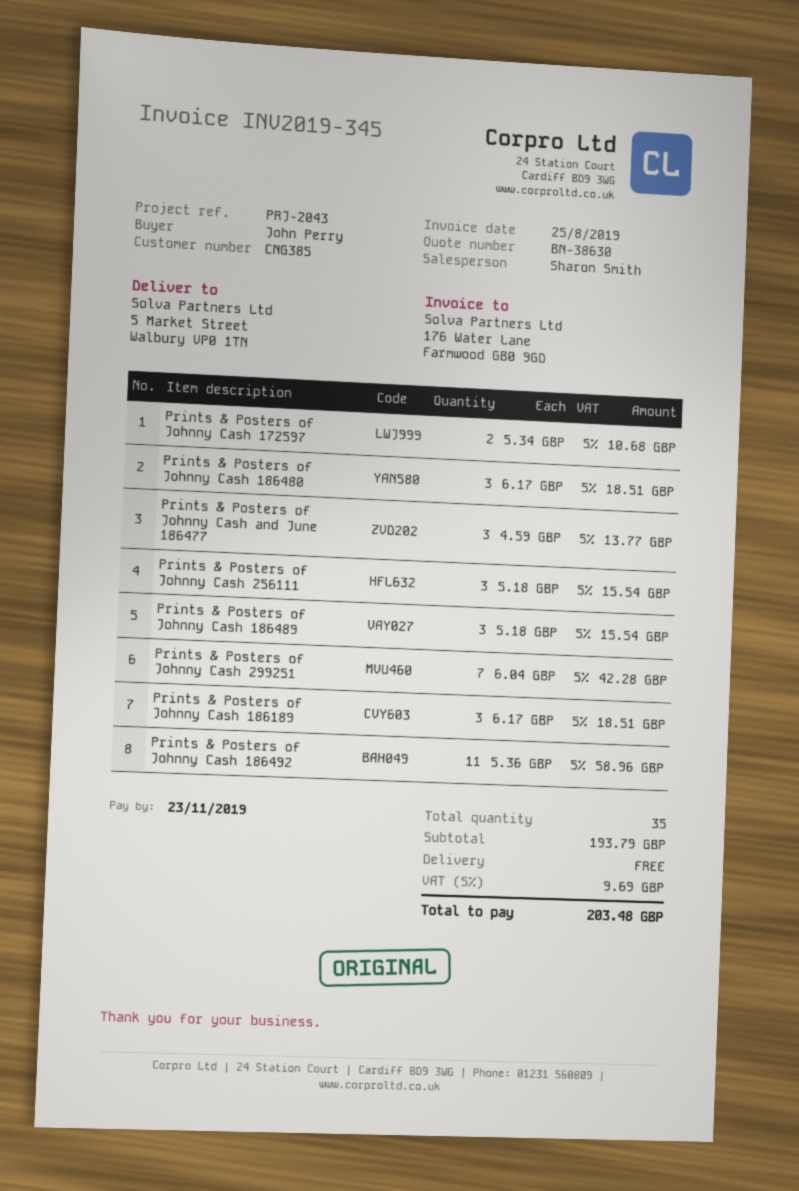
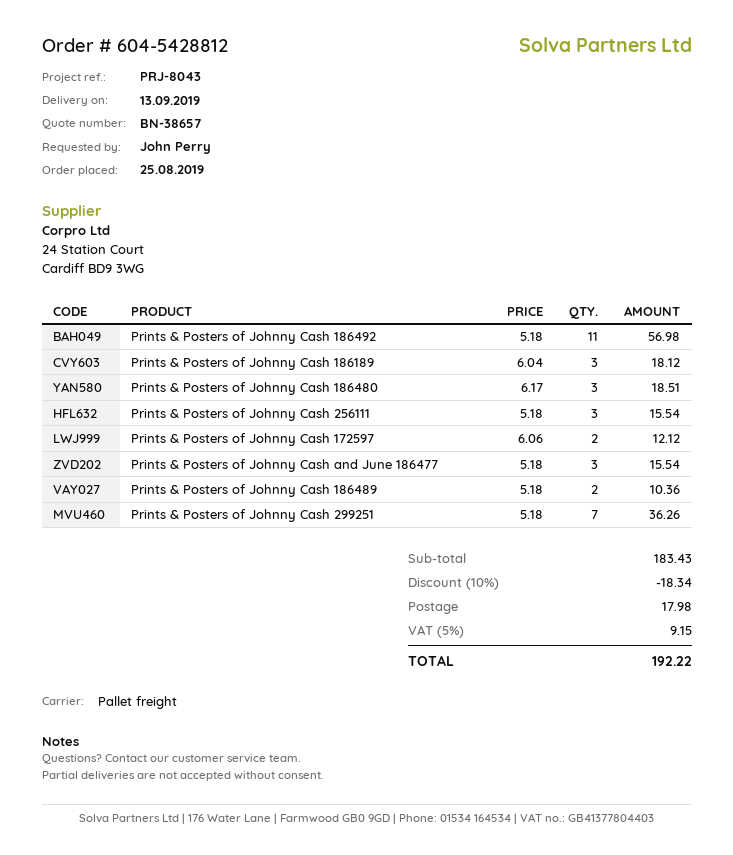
quote number: BN-38630 -> BN-38657
reference: PRJ-2043 -> PRJ-8043
Prints & Posters of Johnny Cash 172597: 2 x 5.34 = 10.68 -> 2 x 6.06 = 12.12
Prints & Posters of Johnny Cash and June 186477: 3 x 4.59 = 13.77 -> 3 x 5.18 = 15.54
Prints & Posters of Johnny Cash 186489: 3 x 5.18 = 15.54 -> 2 x 5.18 = 10.36
Prints & Posters of Johnny Cash 299251: 7 x 6.04 = 42.28 -> 7 x 5.18 = 36.26
Prints & Posters of Johnny Cash 186189: 3 x 6.17 = 18.51 -> 3 x 6.04 = 18.12
Prints & Posters of Johnny Cash 186492: 11 x 5.36 = 58.96 -> 11 x 5.18 = 56.98
subtotal: 193.79 -> 183.43
discount: none -> 10% = 18.34
shipping: 0.00 -> 17.98
tax: 5% = 9.69 -> 5% = 9.15
total: 203.48 -> 192.22

